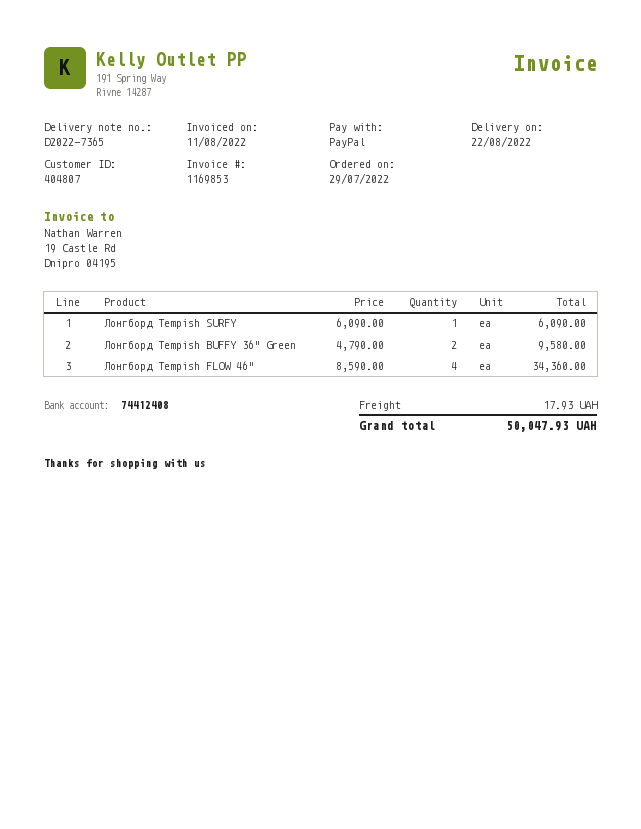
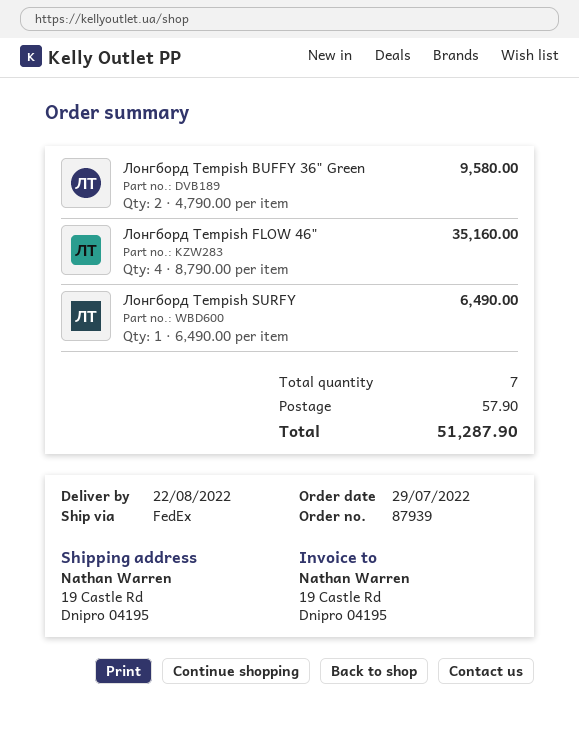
Лонгборд Tempish SURFY: 1 x 6090.00 = 6090.00 -> 1 x 6490.00 = 6490.00
Лонгборд Tempish FLOW 46": 4 x 8590.00 = 34360.00 -> 4 x 8790.00 = 35160.00
shipping: 17.93 -> 57.90
total: 50047.93 -> 51287.90

